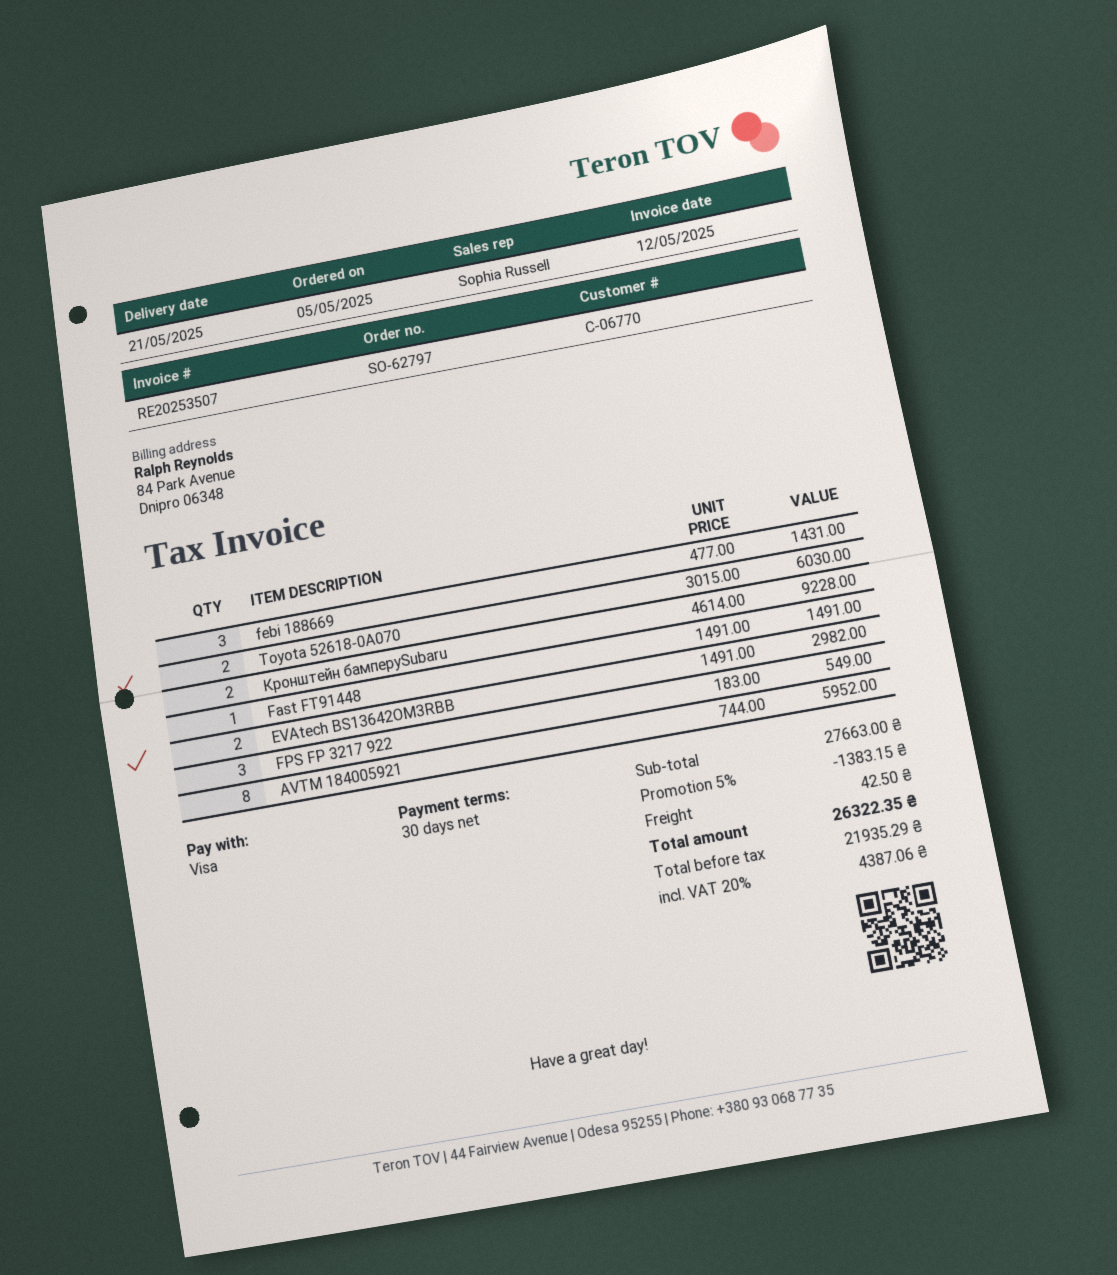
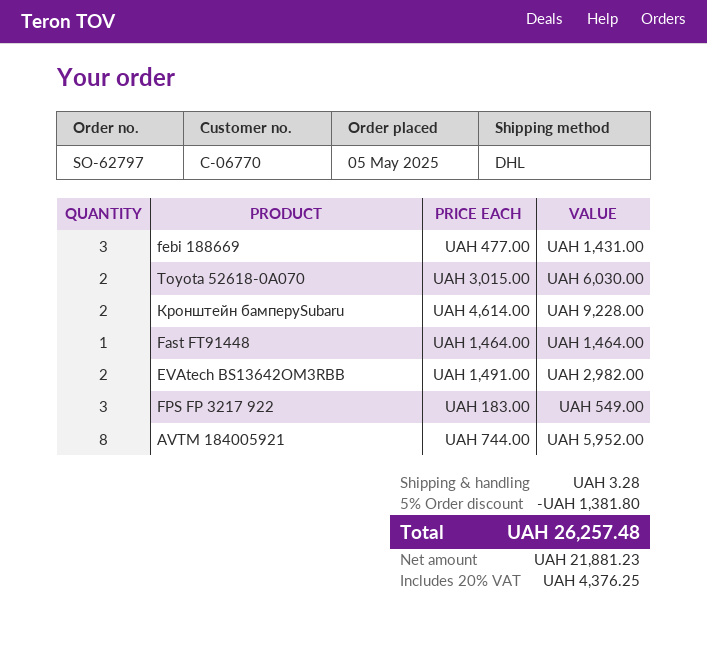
Fast FT91448: 1 x 1491.00 = 1491.00 -> 1 x 1464.00 = 1464.00
discount: 5% = 1383.15 -> 5% = 1381.80
shipping: 42.50 -> 3.28
net: 21935.29 -> 21881.23
tax: 20% = 4387.06 -> 20% = 4376.25
total: 26322.35 -> 26257.48

